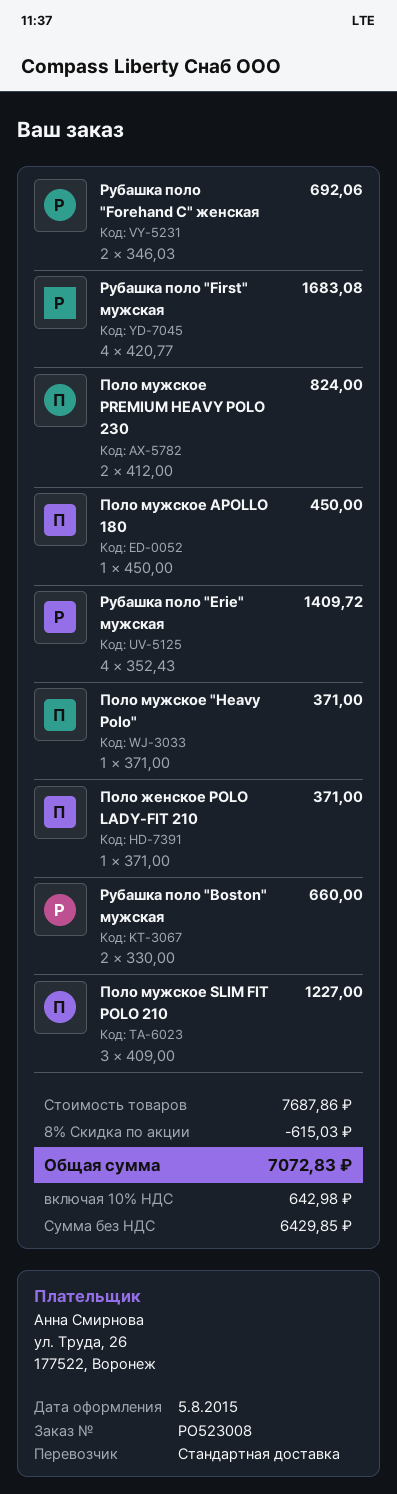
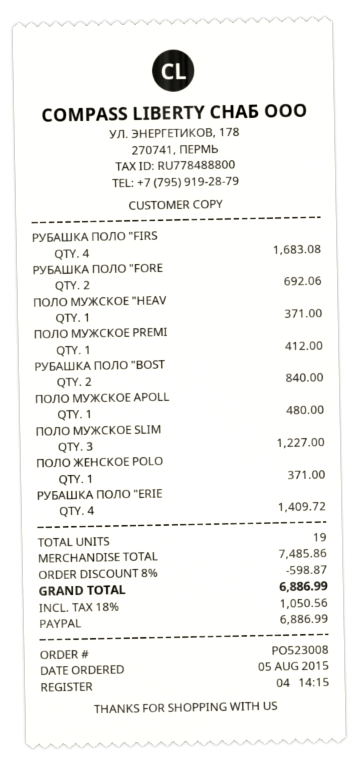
Поло мужское PREMIUM HEAVY POLO 230: 2 for 824.00 -> 1 for 412.00
Поло мужское APOLLO 180: 1 for 450.00 -> 1 for 480.00
Рубашка поло "Boston" мужская: 2 for 660.00 -> 2 for 840.00
subtotal: 7687.86 -> 7485.86
discount: 8% = 615.03 -> 8% = 598.87
tax: 10% = 642.98 -> 18% = 1050.56
total: 7072.83 -> 6886.99

